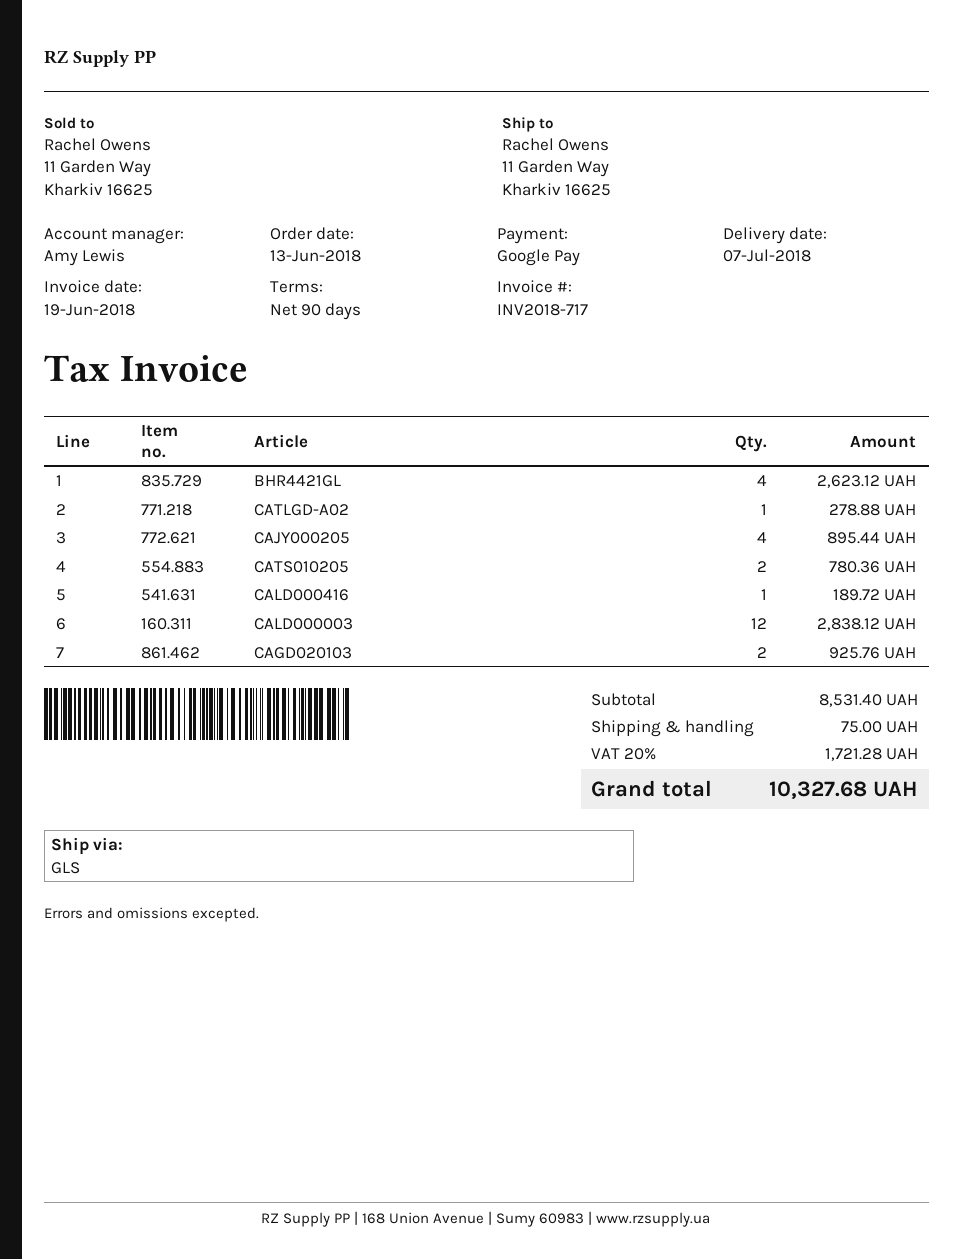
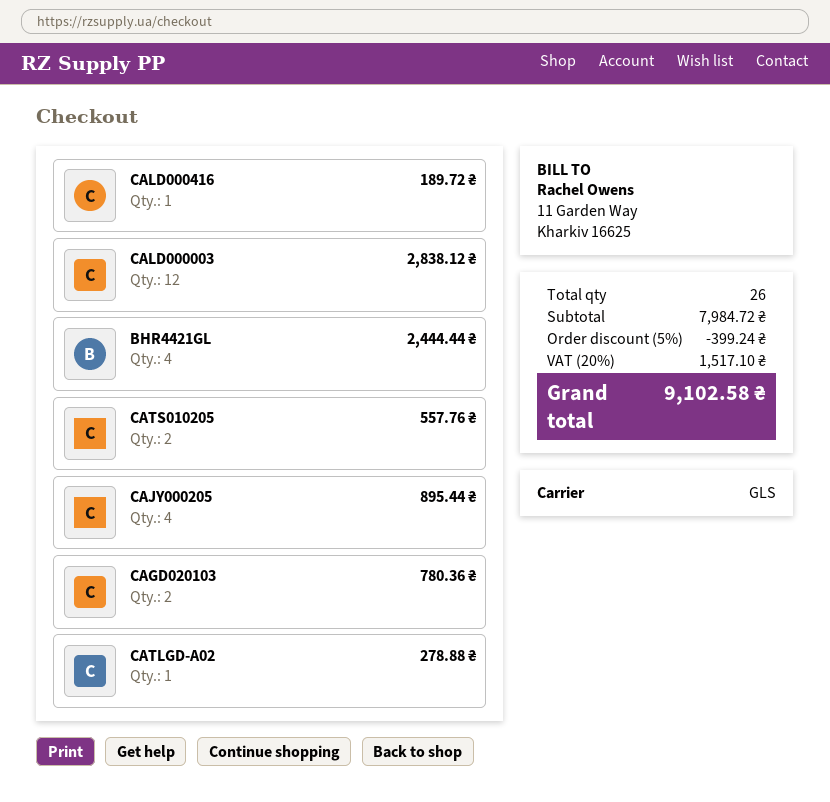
BHR4421GL: 4 for 2623.12 -> 4 for 2444.44
CATS010205: 2 for 780.36 -> 2 for 557.76
CAGD020103: 2 for 925.76 -> 2 for 780.36
subtotal: 8531.40 -> 7984.72
discount: none -> 5% = 399.24
shipping: 75.00 -> none
tax: 20% = 1721.28 -> 20% = 1517.10
total: 10327.68 -> 9102.58

